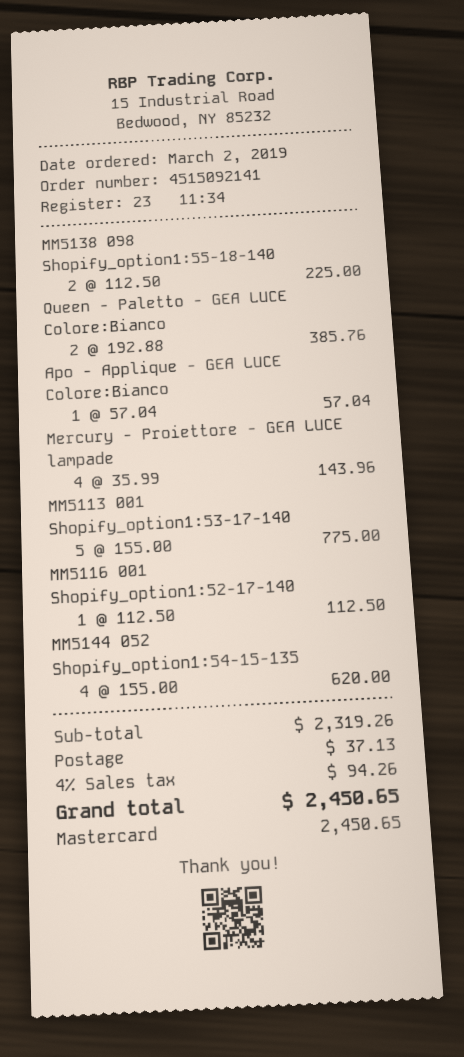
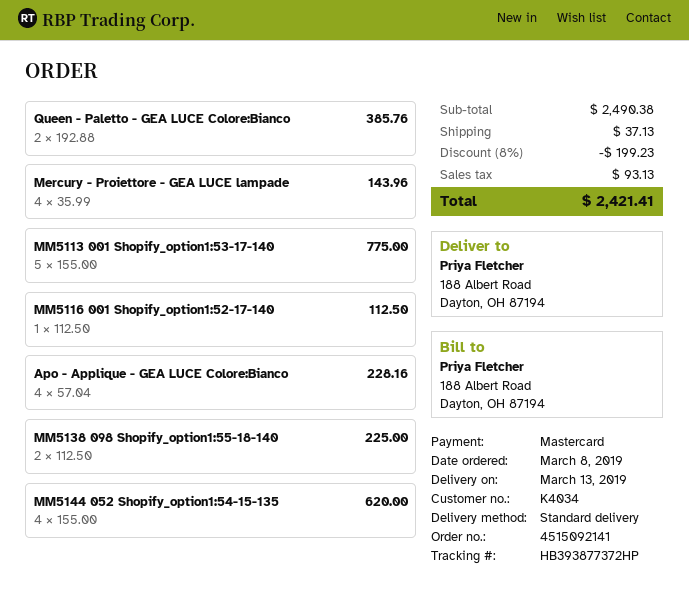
order date: 2019-03-02 -> 2019-03-08
Apo - Applique - GEA LUCE Colore:Bianco: 1 x 57.04 = 57.04 -> 4 x 57.04 = 228.16
subtotal: 2319.26 -> 2490.38
discount: none -> 8% = 199.23
tax: 94.26 -> 93.13
total: 2450.65 -> 2421.41

